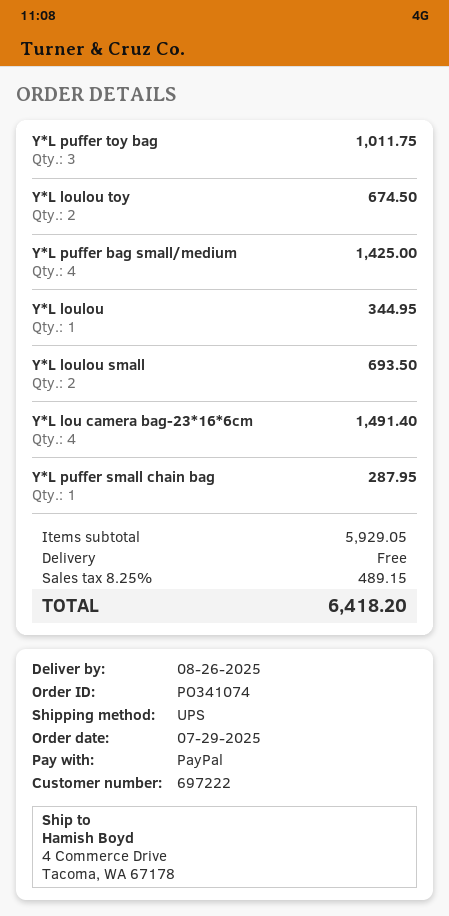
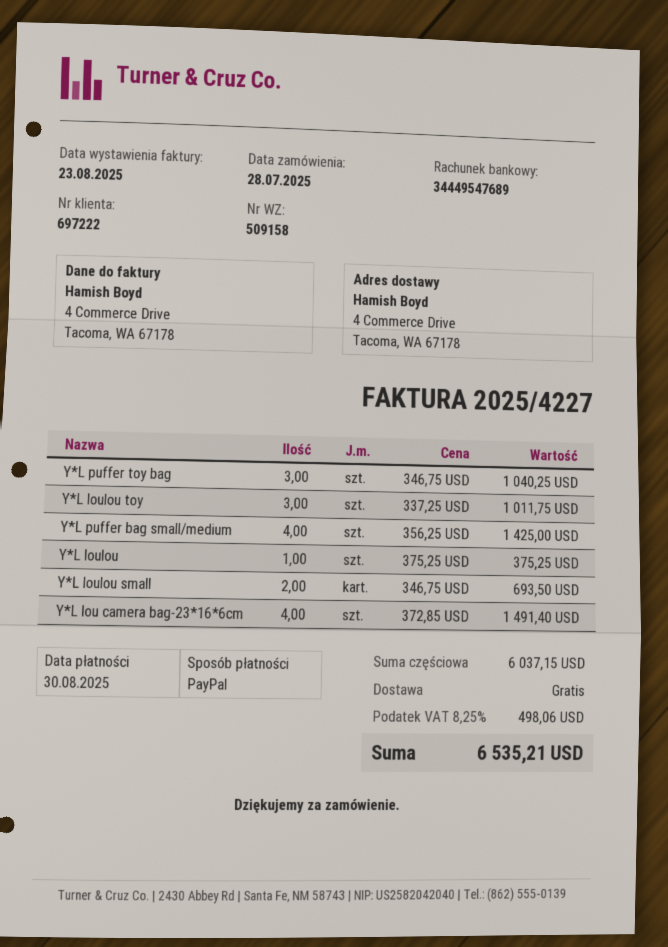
order date: 2025-07-29 -> 2025-07-28
Y*L puffer toy bag: 3 for 1011.75 -> 3 for 1040.25
Y*L loulou toy: 2 for 674.50 -> 3 for 1011.75
Y*L loulou: 1 for 344.95 -> 1 for 375.25
Y*L puffer small chain bag: 1 for 287.95 -> none
subtotal: 5929.05 -> 6037.15
tax: 8.25% = 489.15 -> 8.25% = 498.06
total: 6418.20 -> 6535.21

